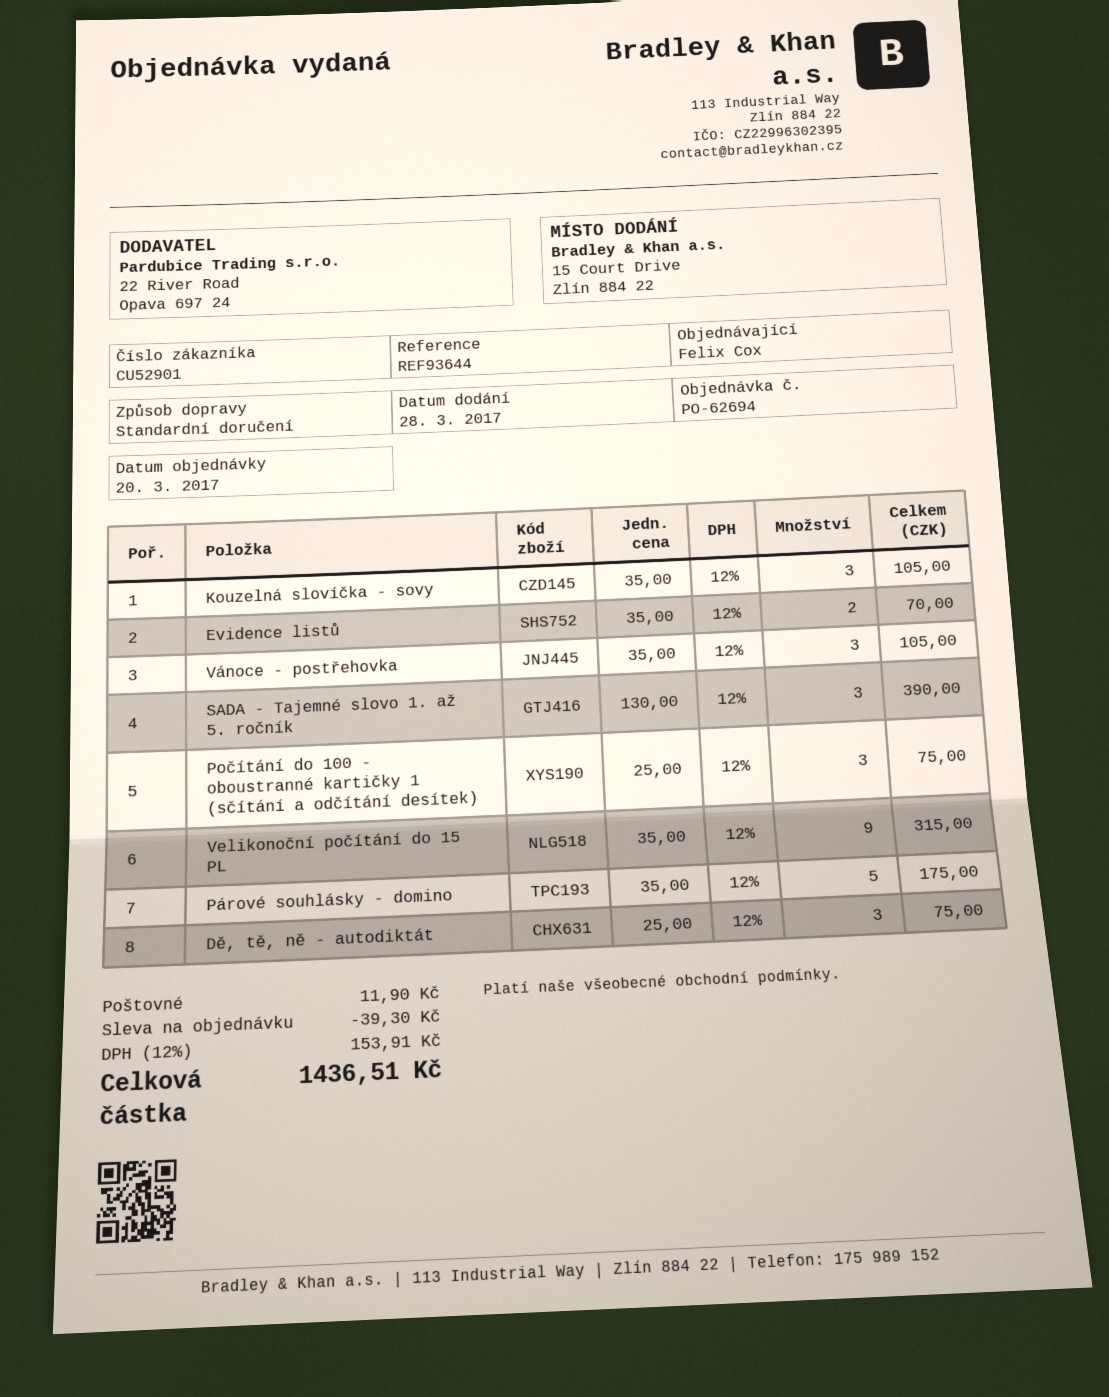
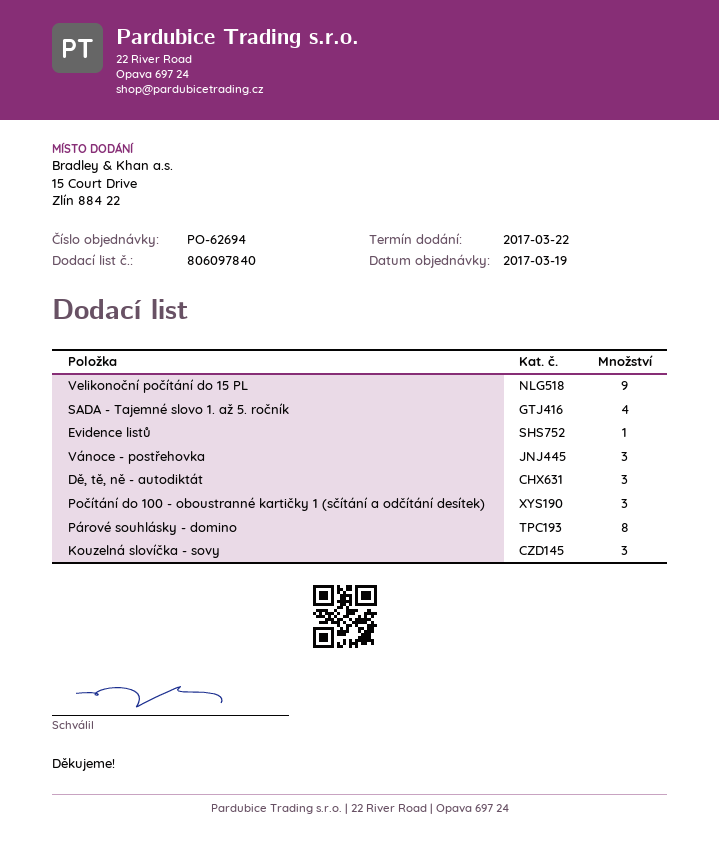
order date: 2017-03-20 -> 2017-03-19
delivery date: 2017-03-28 -> 2017-03-22
Evidence listů: 2 -> 1
SADA - Tajemné slovo 1. až 5. ročník: 3 -> 4
Párové souhlásky - domino: 5 -> 8

